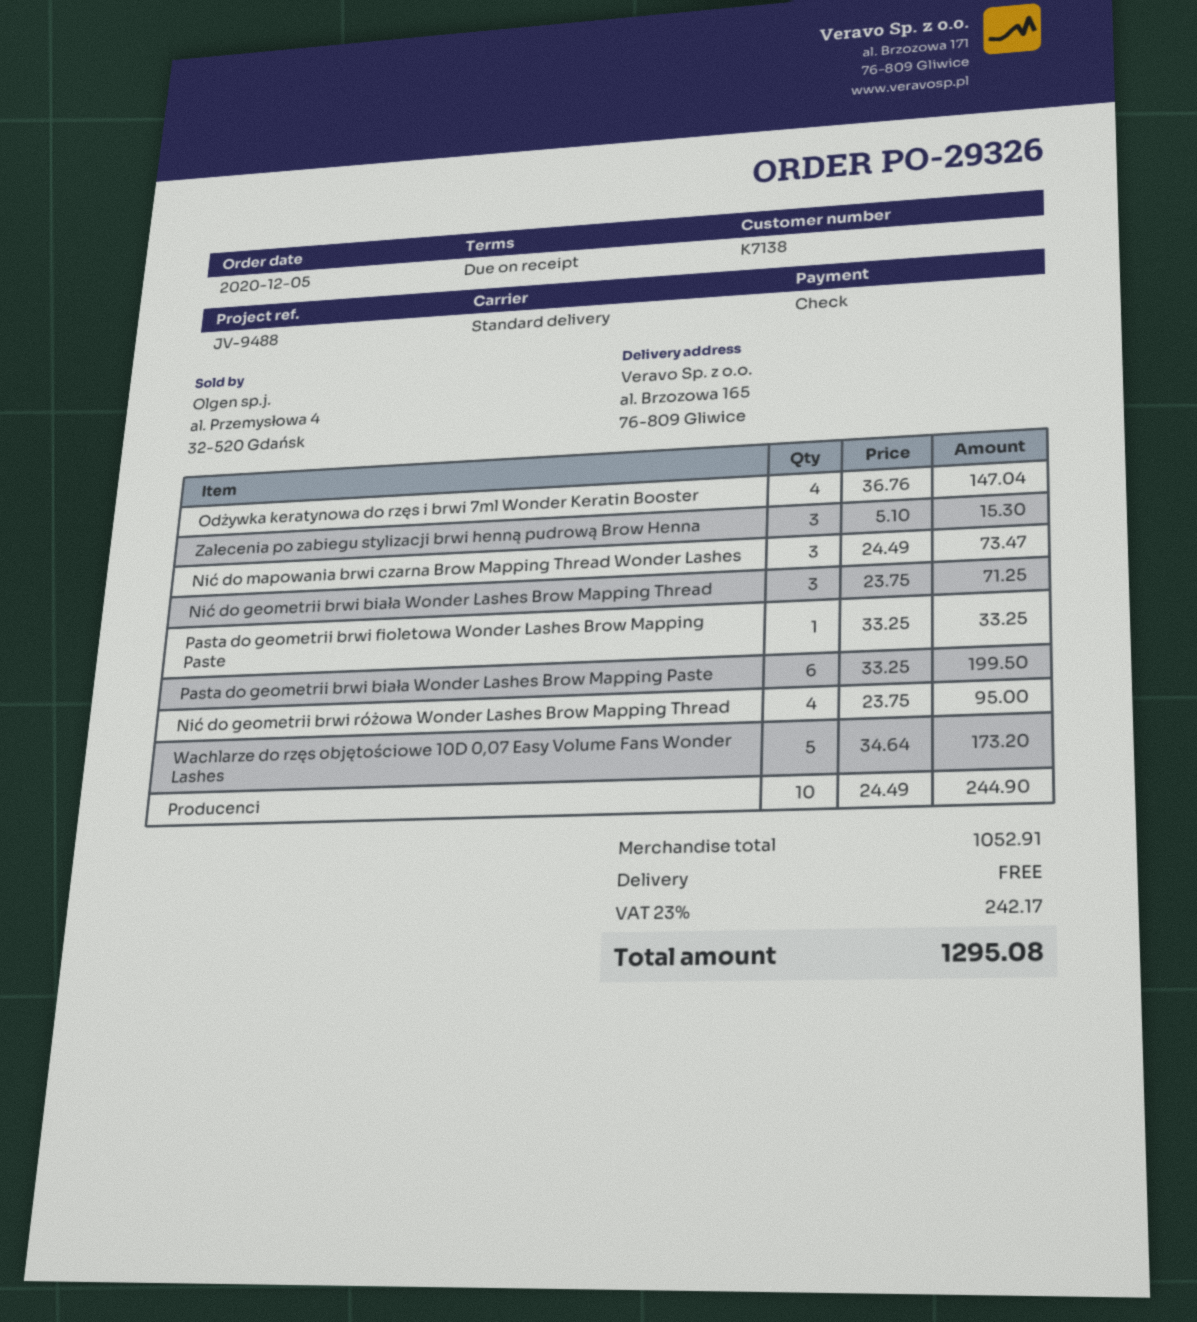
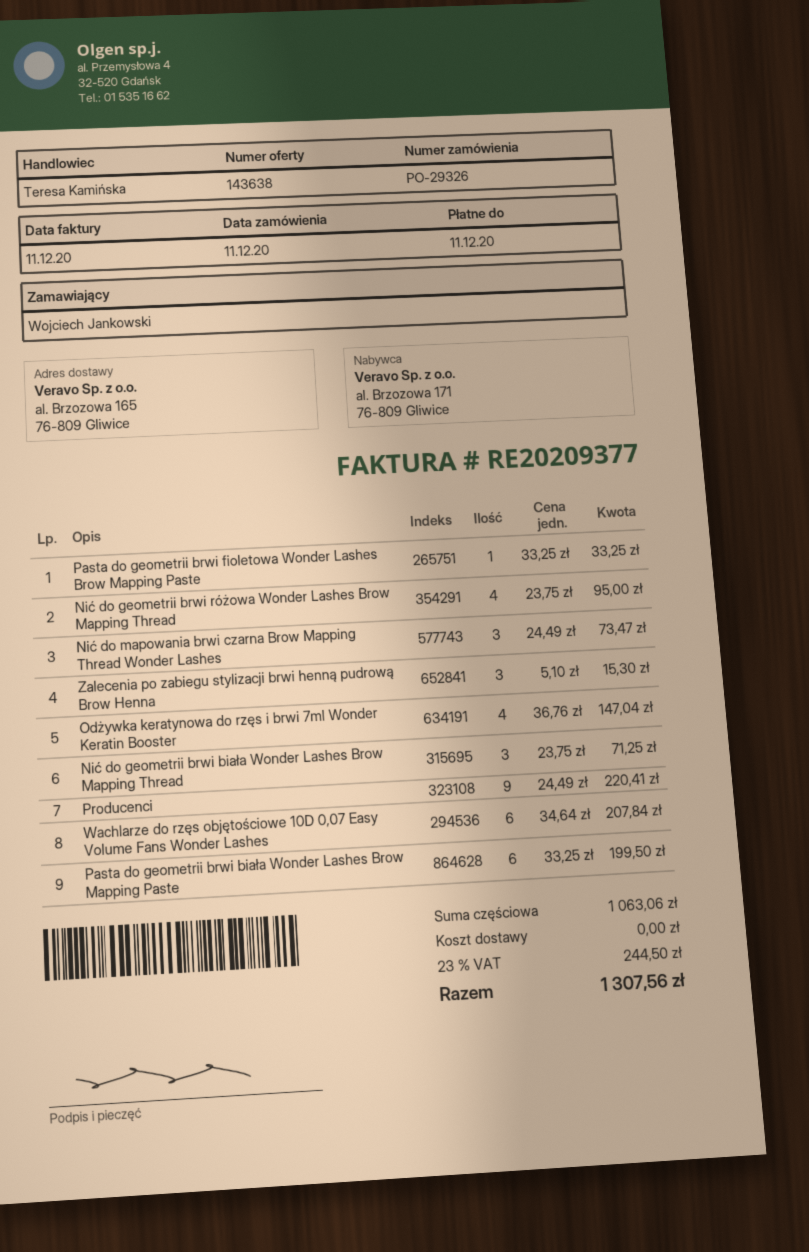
order date: 2020-12-05 -> 2020-12-11
Wachlarze do rzęs objętościowe 10D 0,07 Easy Volume Fans Wonder Lashes: 5 x 34.64 = 173.20 -> 6 x 34.64 = 207.84
Producenci: 10 x 24.49 = 244.90 -> 9 x 24.49 = 220.41
subtotal: 1052.91 -> 1063.06
tax: 23% = 242.17 -> 23% = 244.50
total: 1295.08 -> 1307.56

